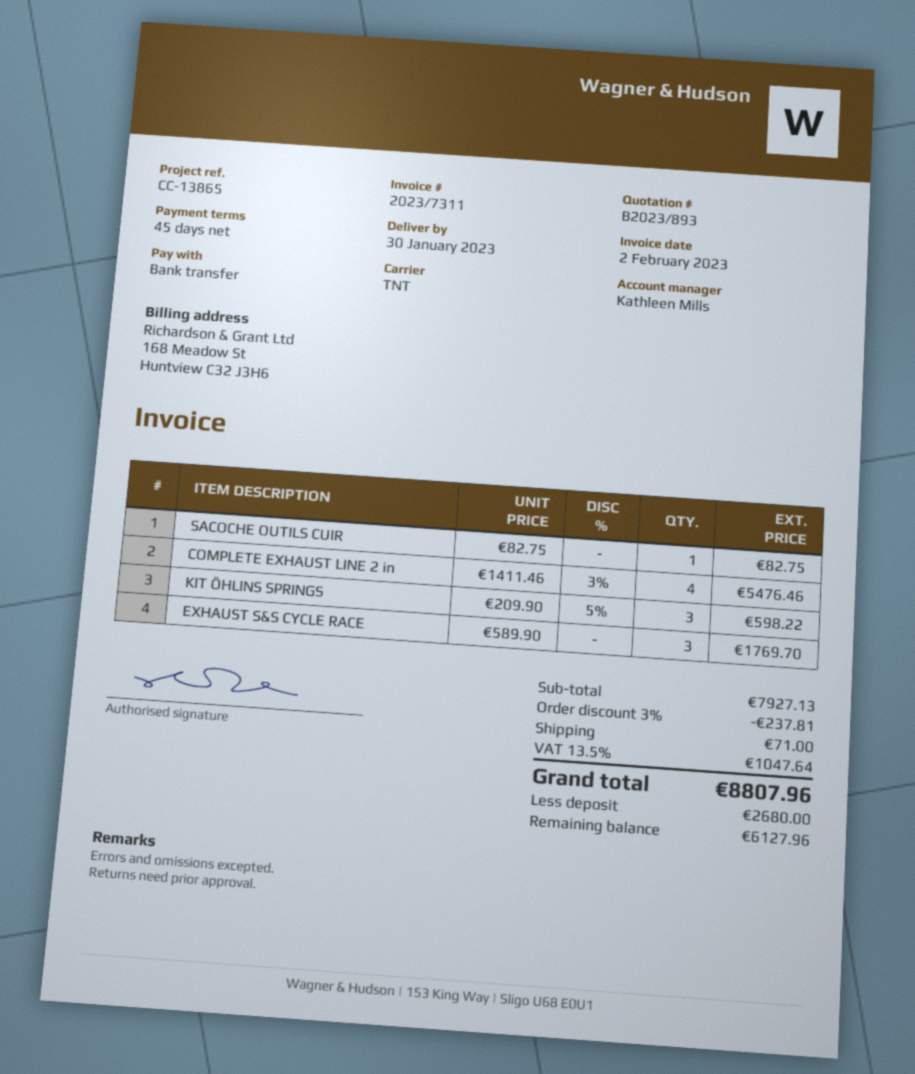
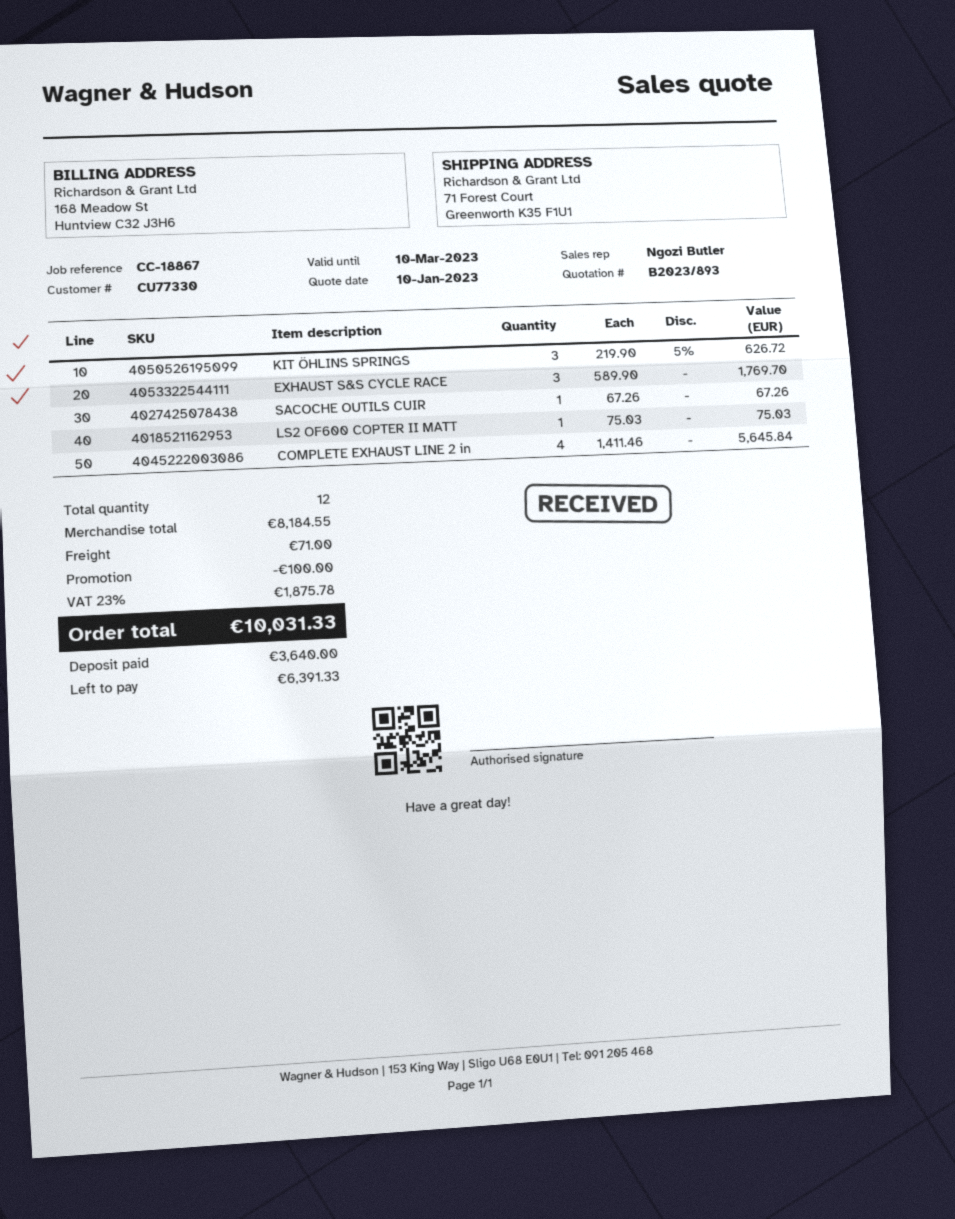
reference: CC-13865 -> CC-18867
sales rep: Kathleen Mills -> Ngozi Butler
SACOCHE OUTILS CUIR: 1 x 82.75 = 82.75 -> 1 x 67.26 = 67.26
COMPLETE EXHAUST LINE 2 in: 4 x 1411.46 - 3% = 5476.46 -> 4 x 1411.46 = 5645.84
KIT ÖHLINS SPRINGS: 3 x 209.90 - 5% = 598.22 -> 3 x 219.90 - 5% = 626.72
LS2 OF600 COPTER II MATT: none -> 1 x 75.03 = 75.03
subtotal: 7927.13 -> 8184.55
discount: 237.81 -> 100.00
tax: 13.5% = 1047.64 -> 23% = 1875.78
total: 8807.96 -> 10031.33
deposit: 2680.00 -> 3640.00
balance: 6127.96 -> 6391.33

